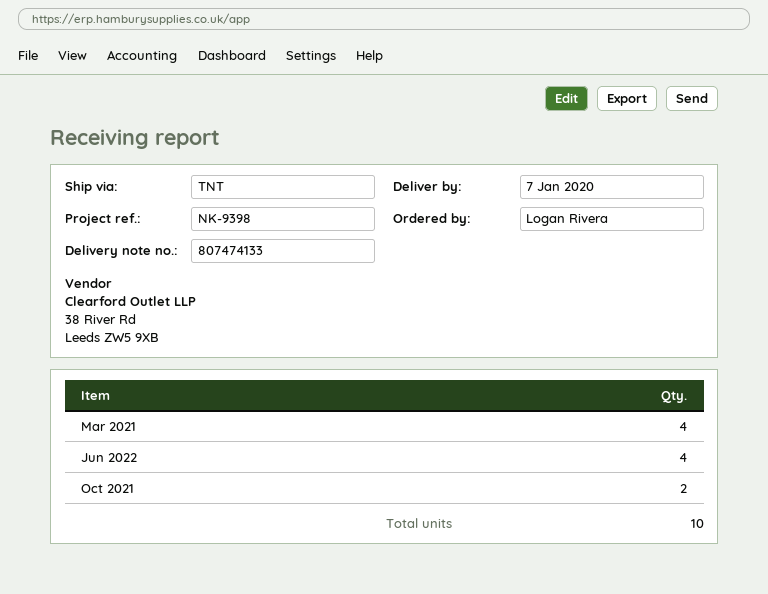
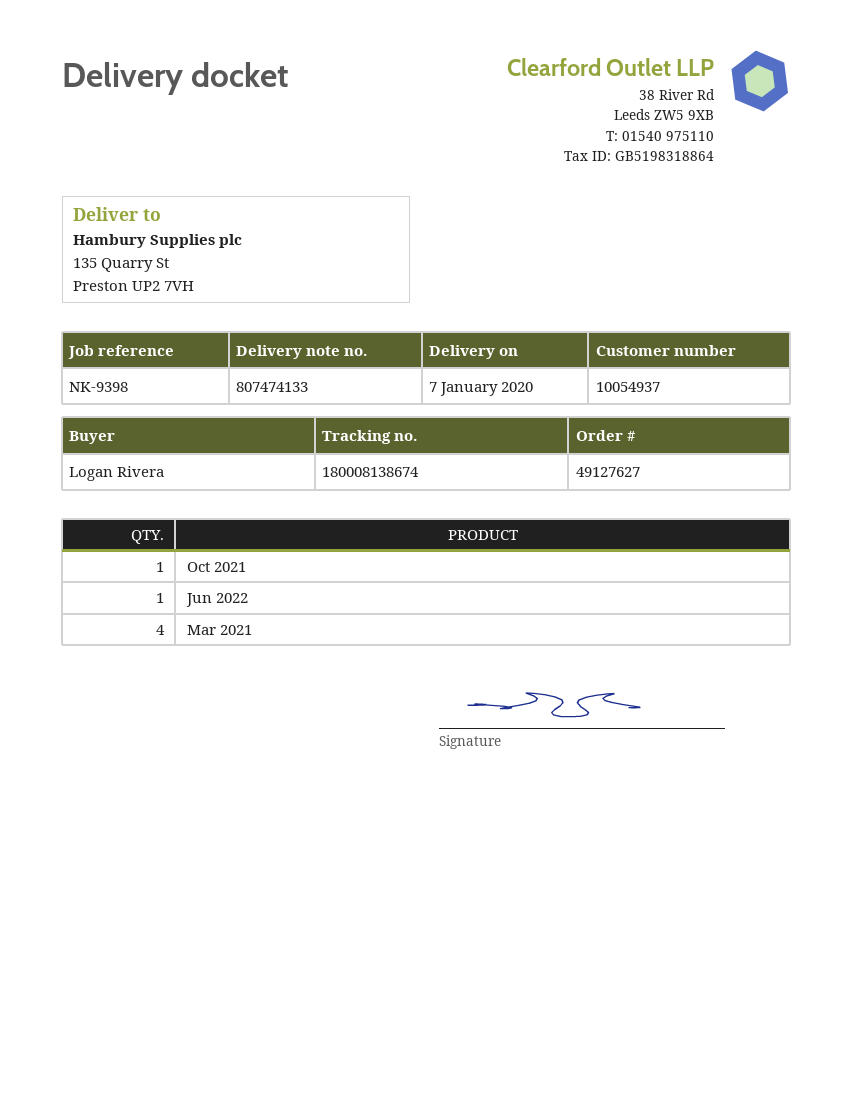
Jun 2022: 4 -> 1
Oct 2021: 2 -> 1

